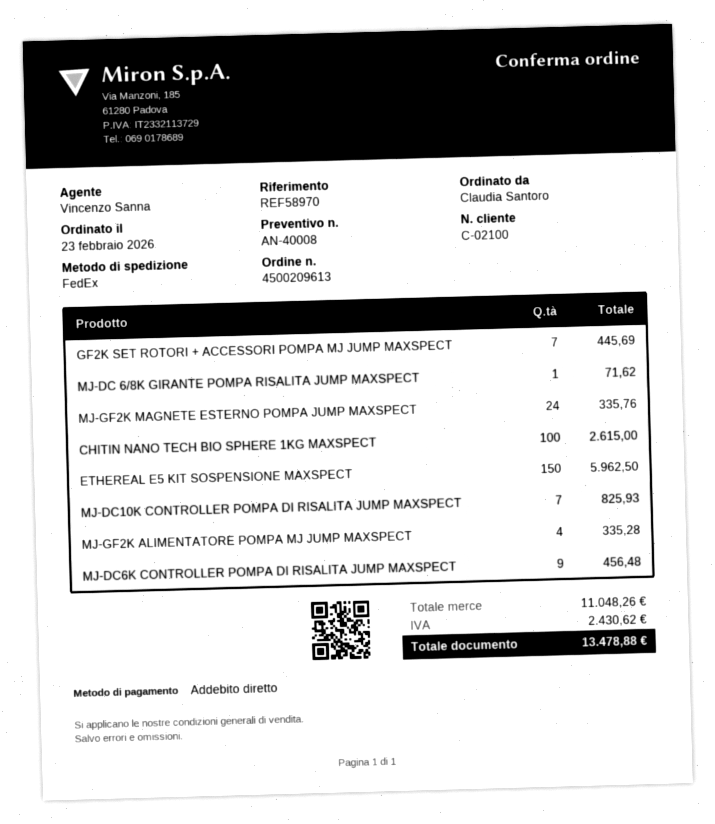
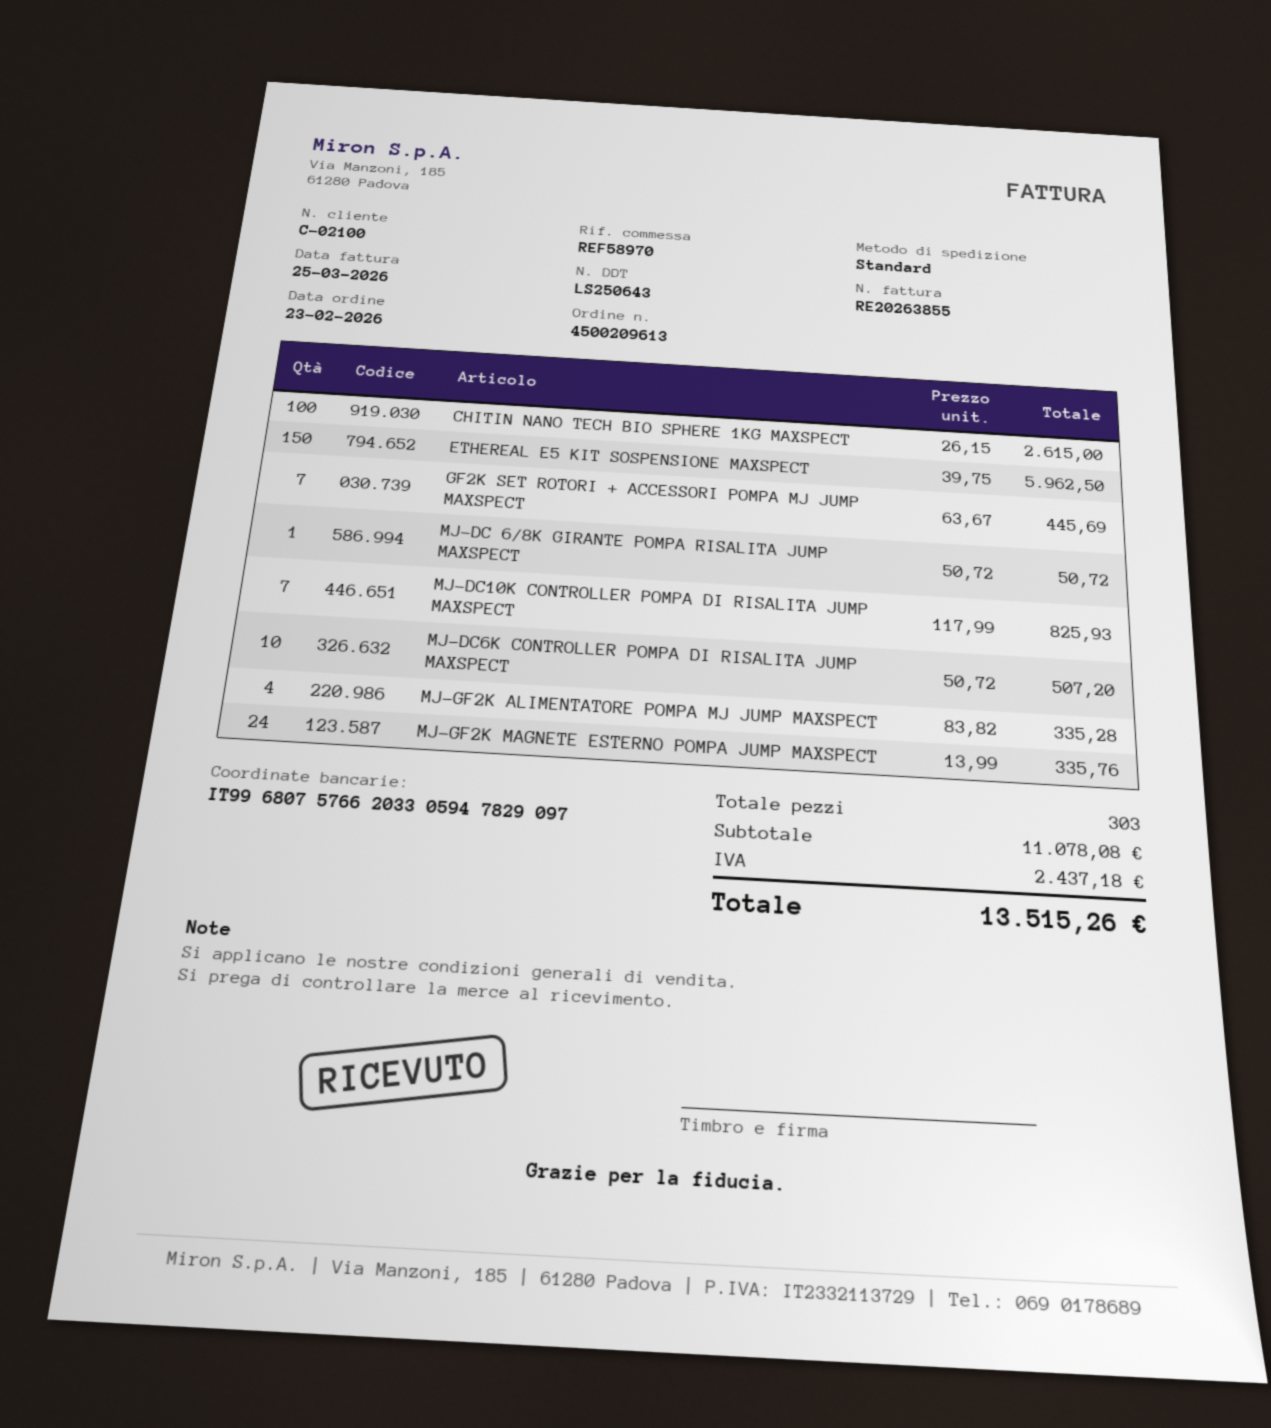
shipping method: FedEx -> standard
MJ-DC 6/8K GIRANTE POMPA RISALITA JUMP MAXSPECT: 1 for 71.62 -> 1 for 50.72
MJ-DC6K CONTROLLER POMPA DI RISALITA JUMP MAXSPECT: 9 for 456.48 -> 10 for 507.20
subtotal: 11048.26 -> 11078.08
tax: 2430.62 -> 2437.18
total: 13478.88 -> 13515.26

